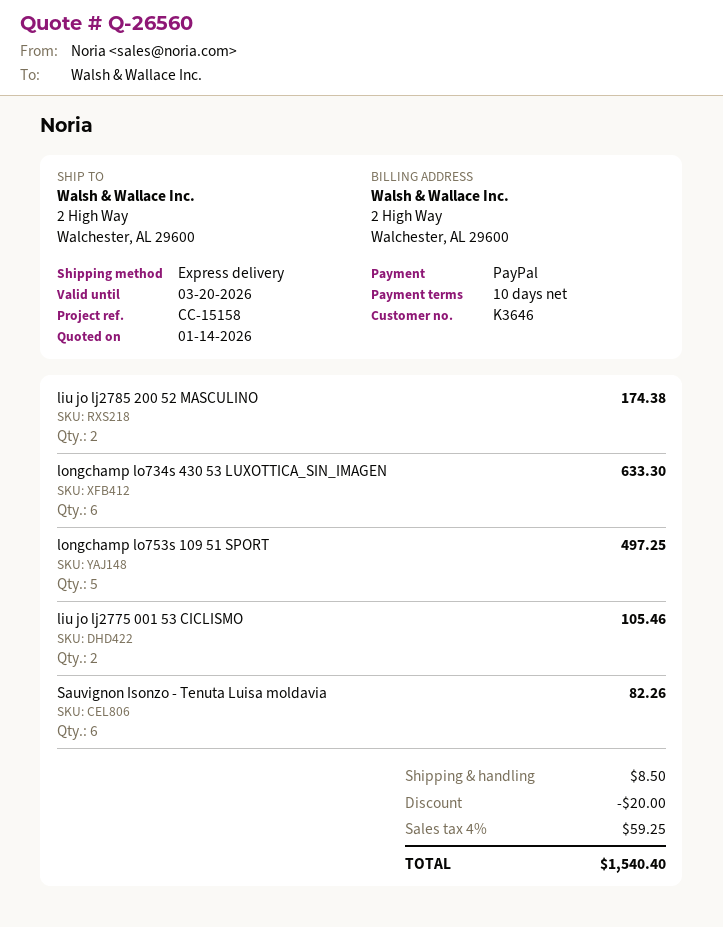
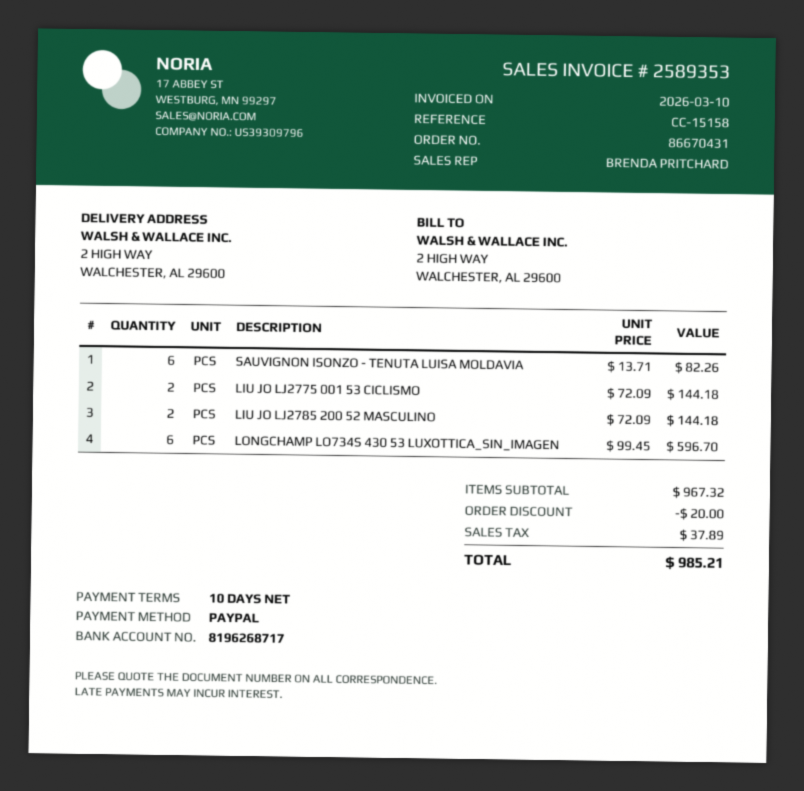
liu jo lj2785 200 52 MASCULINO: 2 for 174.38 -> 2 for 144.18
longchamp lo734s 430 53 LUXOTTICA_SIN_IMAGEN: 6 for 633.30 -> 6 for 596.70
longchamp lo753s 109 51 SPORT: 5 for 497.25 -> none
liu jo lj2775 001 53 CICLISMO: 2 for 105.46 -> 2 for 144.18
shipping: 8.50 -> none
tax: 59.25 -> 37.89
total: 1540.40 -> 985.21

